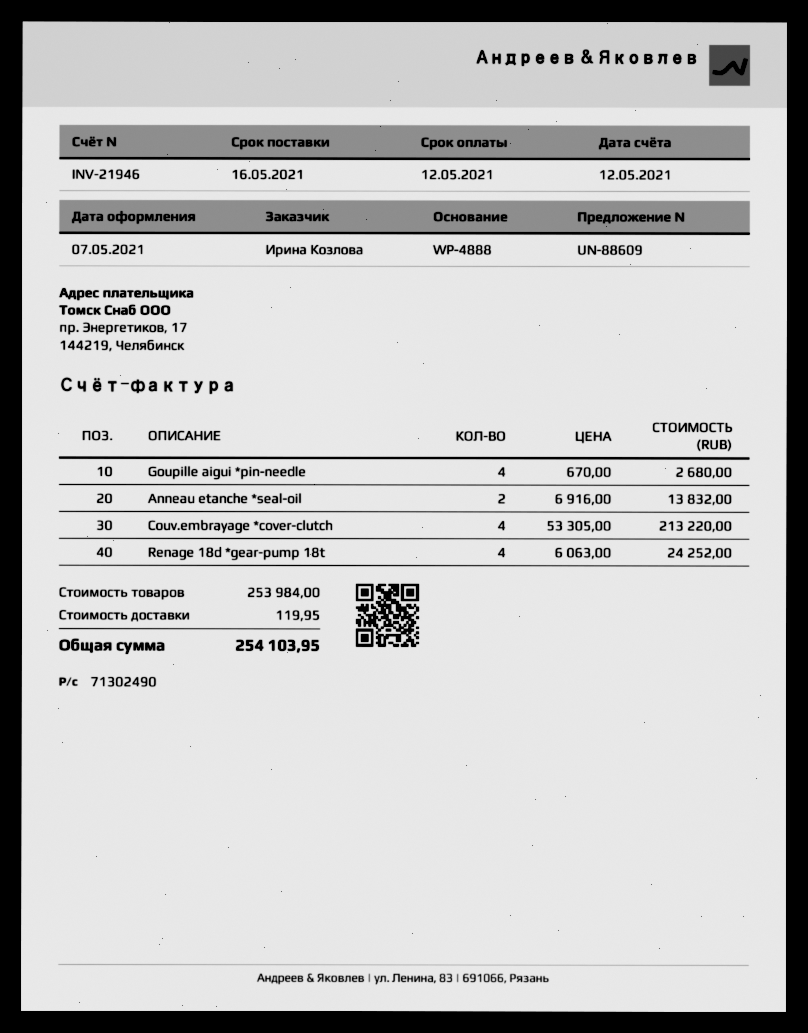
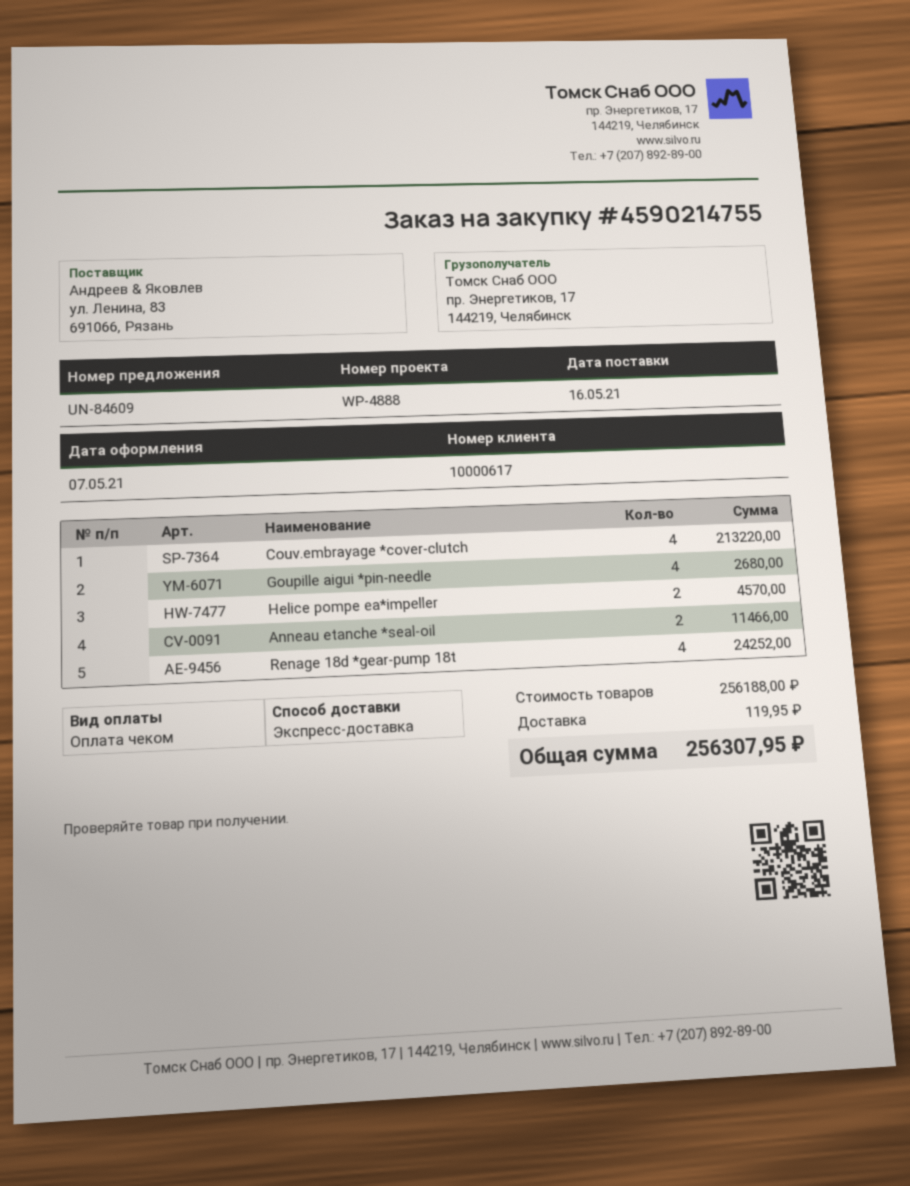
quote number: UN-88609 -> UN-84609
Anneau etanche *seal-oil: 2 for 13832.00 -> 2 for 11466.00
Helice pompe ea*impeller: none -> 2 for 4570.00
subtotal: 253984.00 -> 256188.00
total: 254103.95 -> 256307.95

